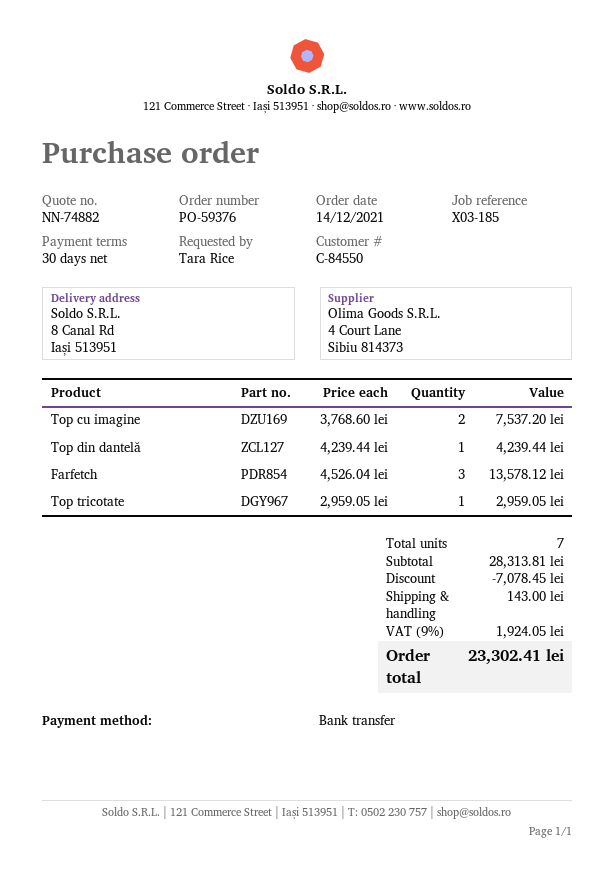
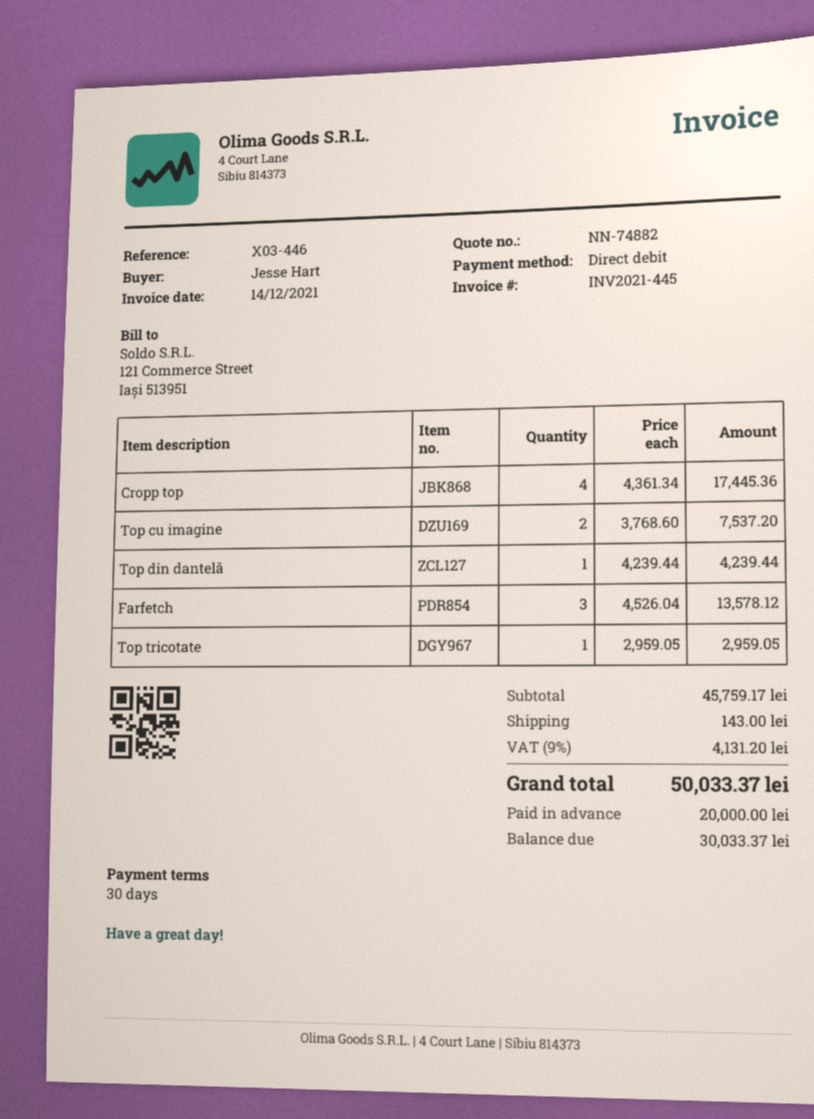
reference: X03-185 -> X03-446
ordered by: Tara Rice -> Jesse Hart
payment method: bank transfer -> direct debit
Cropp top: none -> 4 x 4361.34 = 17445.36
subtotal: 28313.81 -> 45759.17
discount: 7078.45 -> none
tax: 9% = 1924.05 -> 9% = 4131.20
total: 23302.41 -> 50033.37

